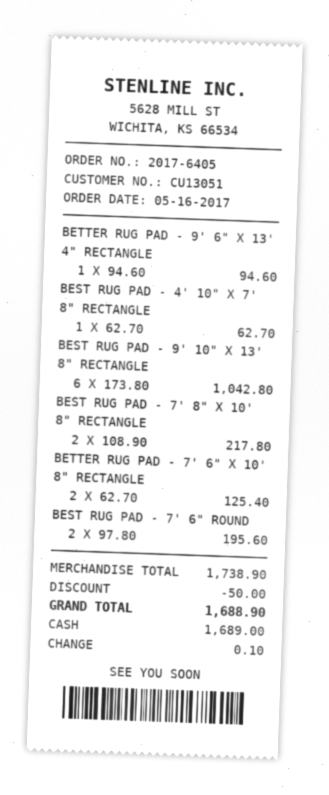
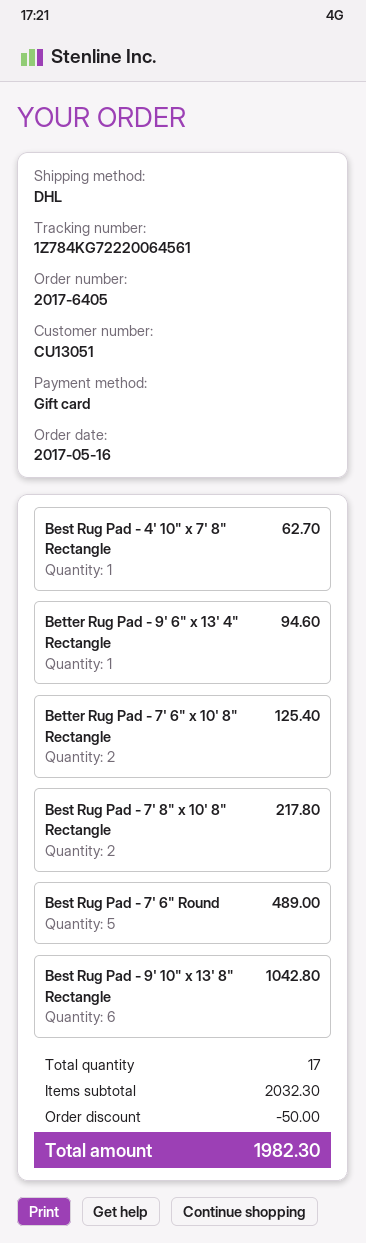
payment method: cash -> gift card
BEST RUG PAD - 7' 6" ROUND: 2 for 195.60 -> 5 for 489.00
subtotal: 1738.90 -> 2032.30
total: 1688.90 -> 1982.30

